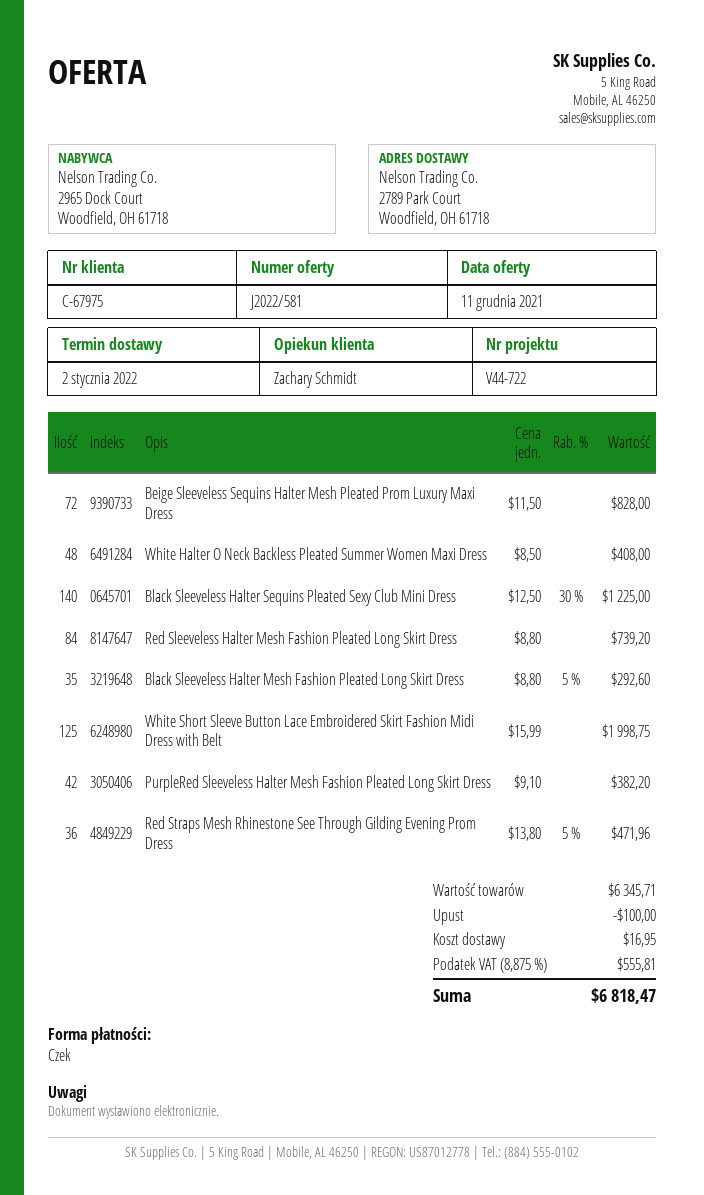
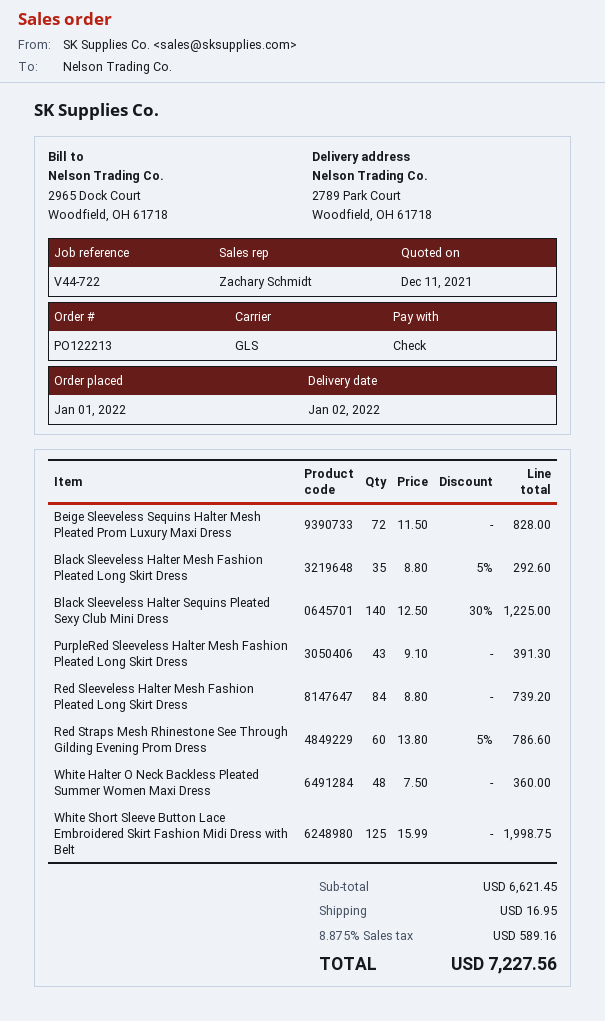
White Halter O Neck Backless Pleated Summer Women Maxi Dress: 48 x 8.50 = 408.00 -> 48 x 7.50 = 360.00
PurpleRed Sleeveless Halter Mesh Fashion Pleated Long Skirt Dress: 42 x 9.10 = 382.20 -> 43 x 9.10 = 391.30
Red Straps Mesh Rhinestone See Through Gilding Evening Prom Dress: 36 x 13.80 - 5% = 471.96 -> 60 x 13.80 - 5% = 786.60
subtotal: 6345.71 -> 6621.45
discount: 100.00 -> none
tax: 8.875% = 555.81 -> 8.875% = 589.16
total: 6818.47 -> 7227.56

